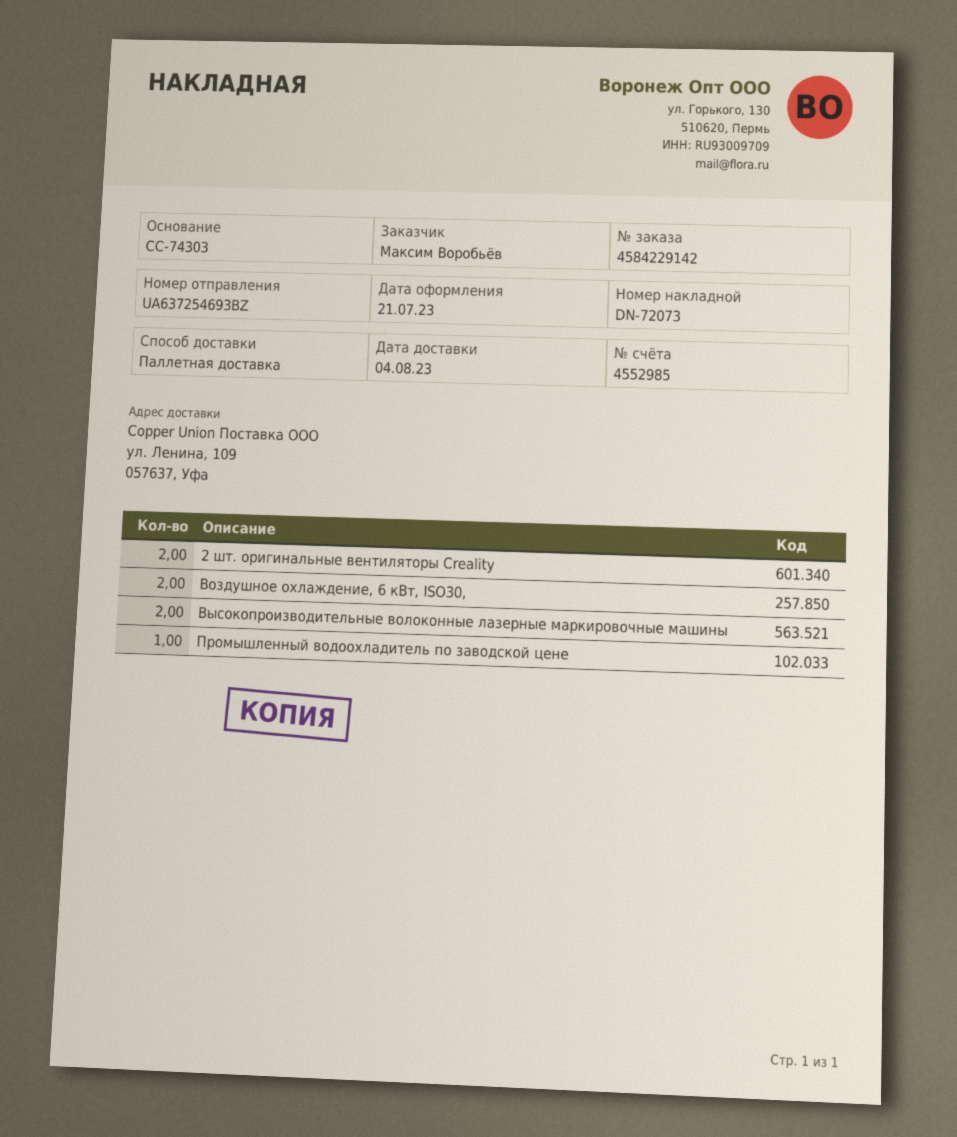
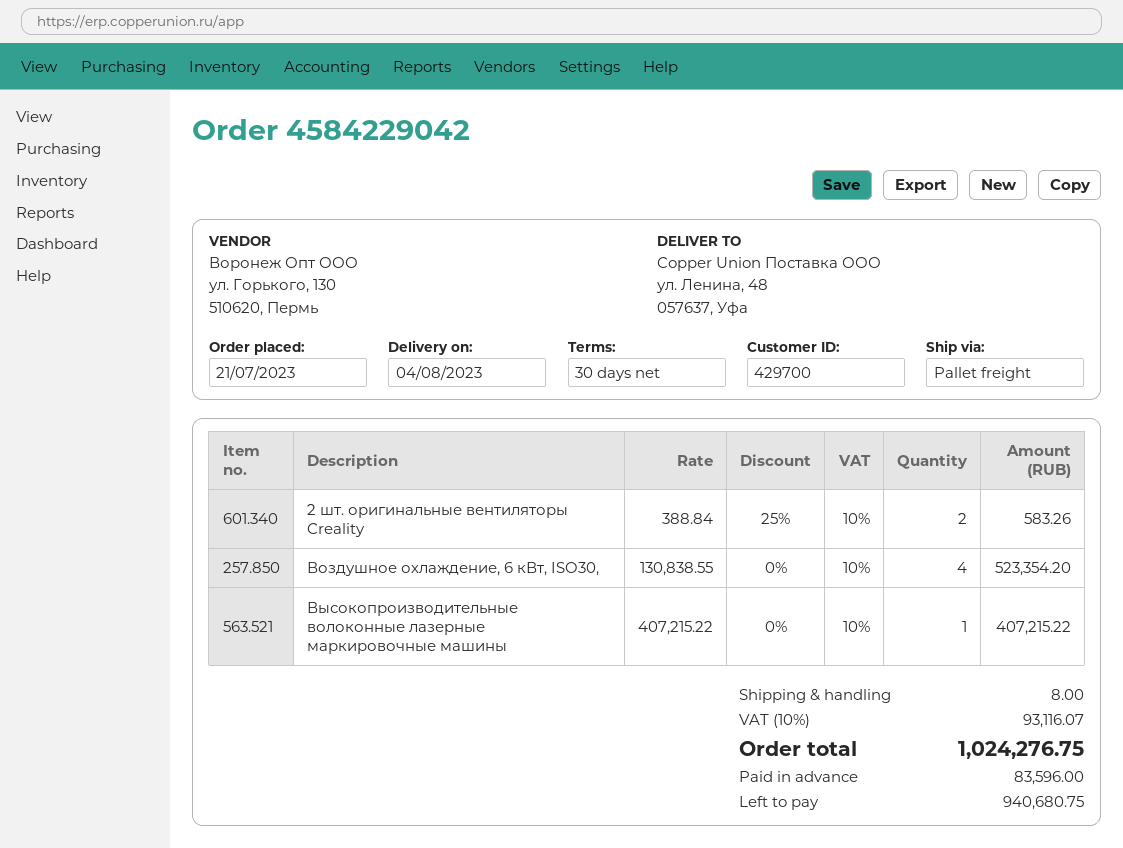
order number: 4584229142 -> 4584229042
ship to: ул. Ленина, 109, 057637, Уфа -> ул. Ленина, 48, 057637, Уфа
Воздушное охлаждение, 6 кВт, ISO30,: 2 -> 4
Высокопроизводительные волоконные лазерные маркировочные машины: 2 -> 1
Промышленный водоохладитель по заводской цене: 1 -> none

